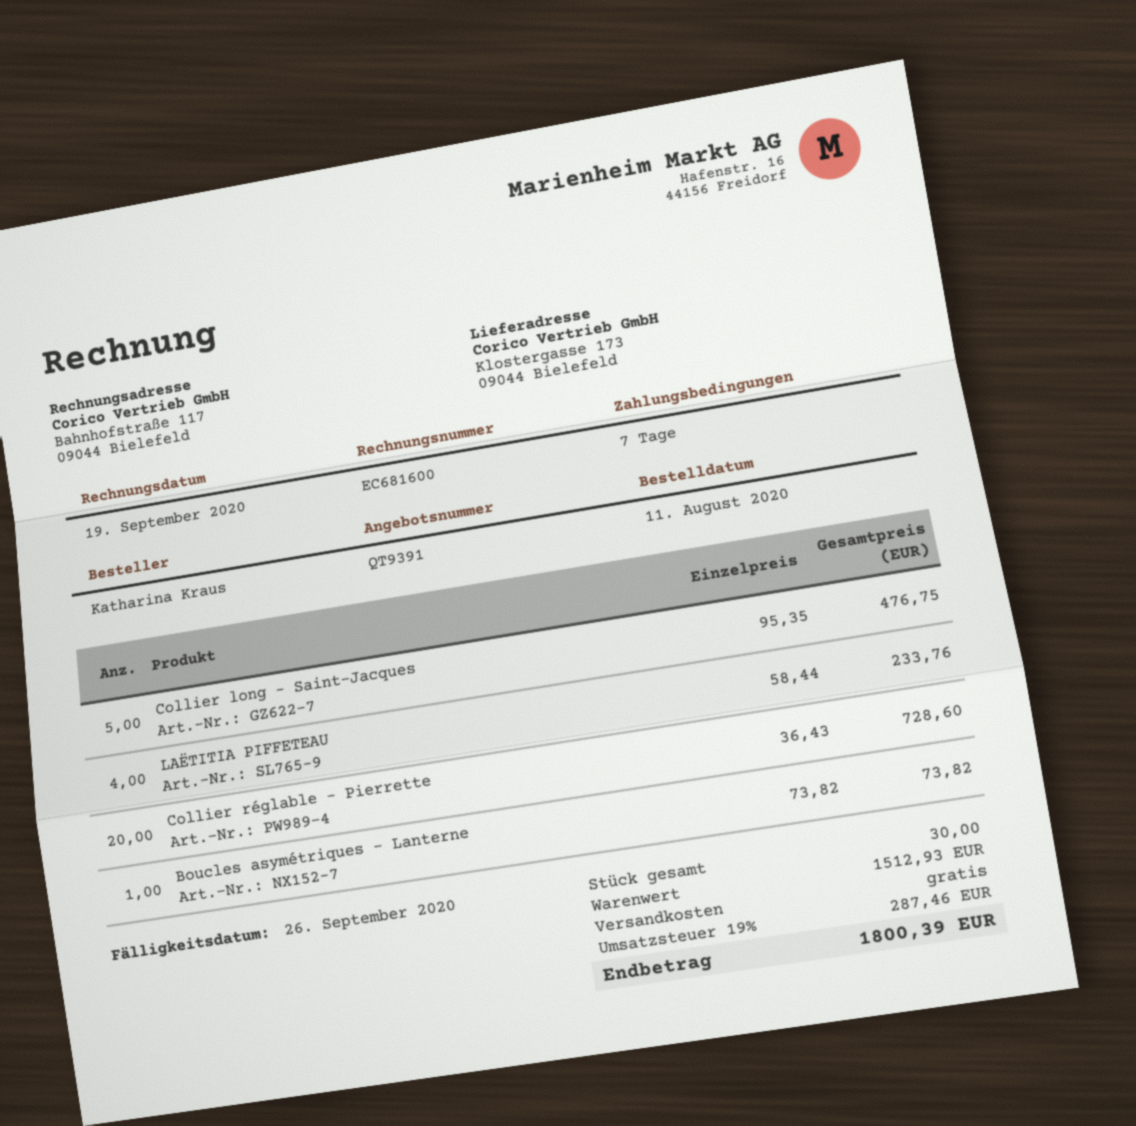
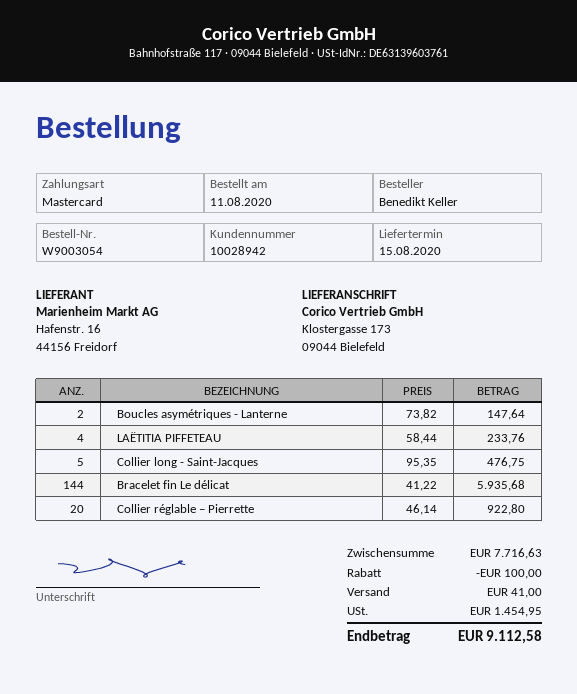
ordered by: Katharina Kraus -> Benedikt Keller
Collier réglable – Pierrette: 20 x 36.43 = 728.60 -> 20 x 46.14 = 922.80
Boucles asymétriques - Lanterne: 1 x 73.82 = 73.82 -> 2 x 73.82 = 147.64
Bracelet fin Le délicat: none -> 144 x 41.22 = 5935.68
subtotal: 1512.93 -> 7716.63
discount: none -> 100.00
shipping: 0.00 -> 41.00
tax: 287.46 -> 1454.95
total: 1800.39 -> 9112.58

